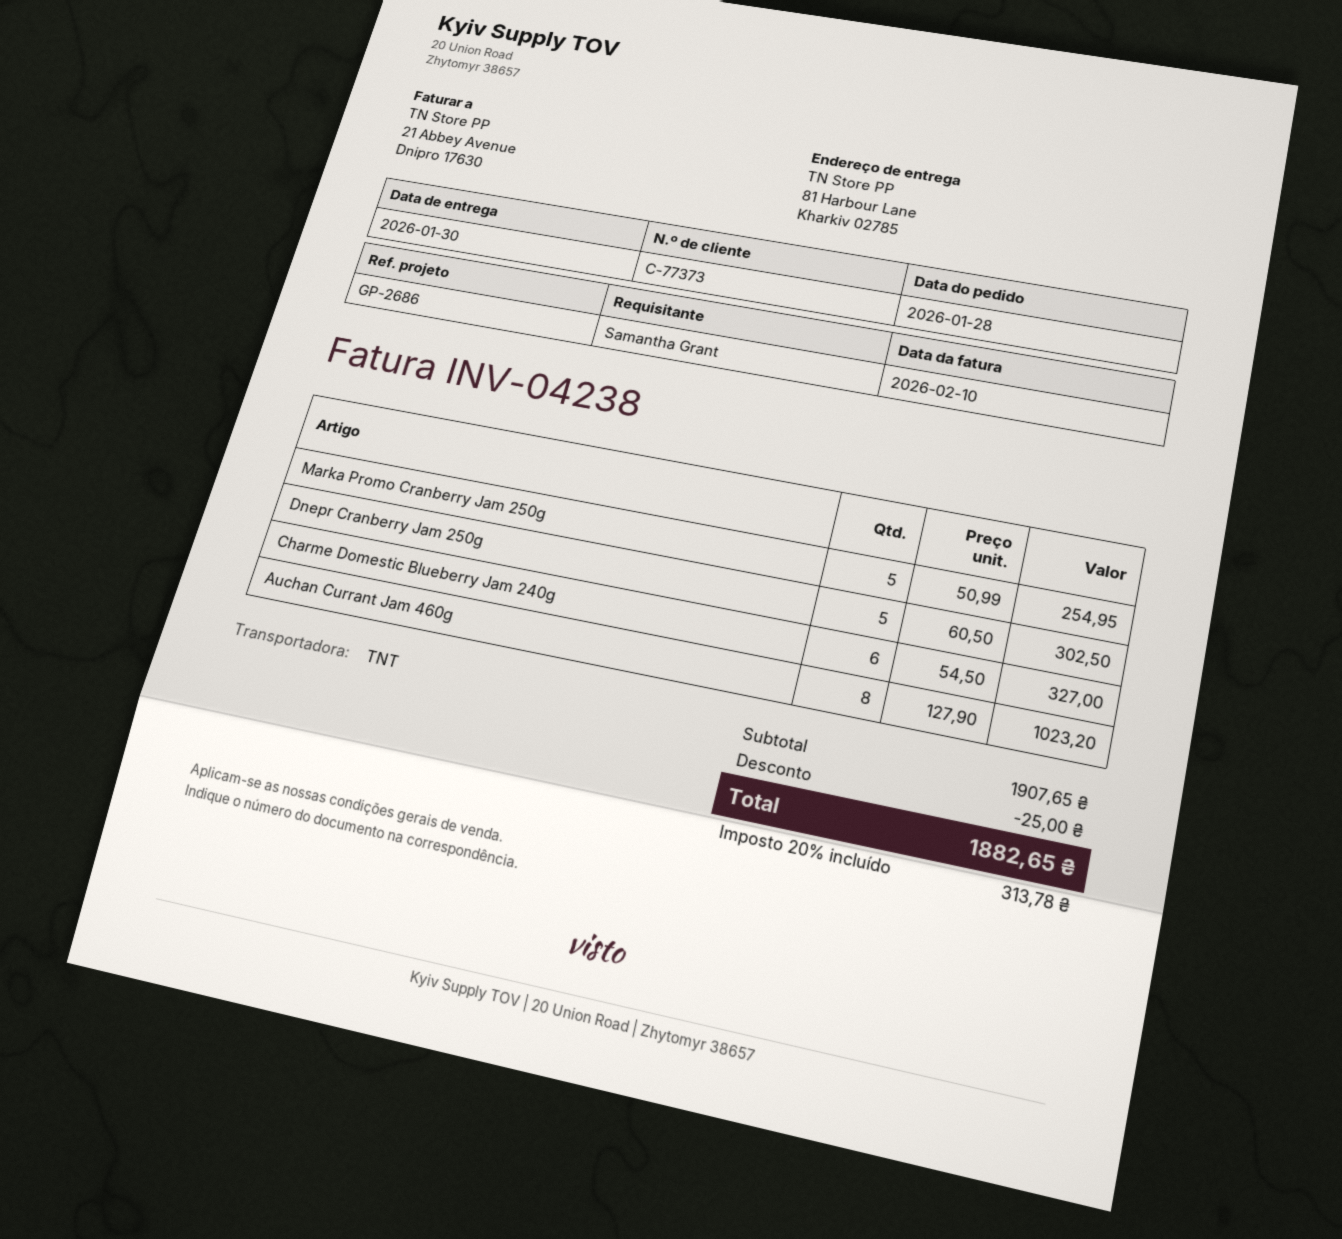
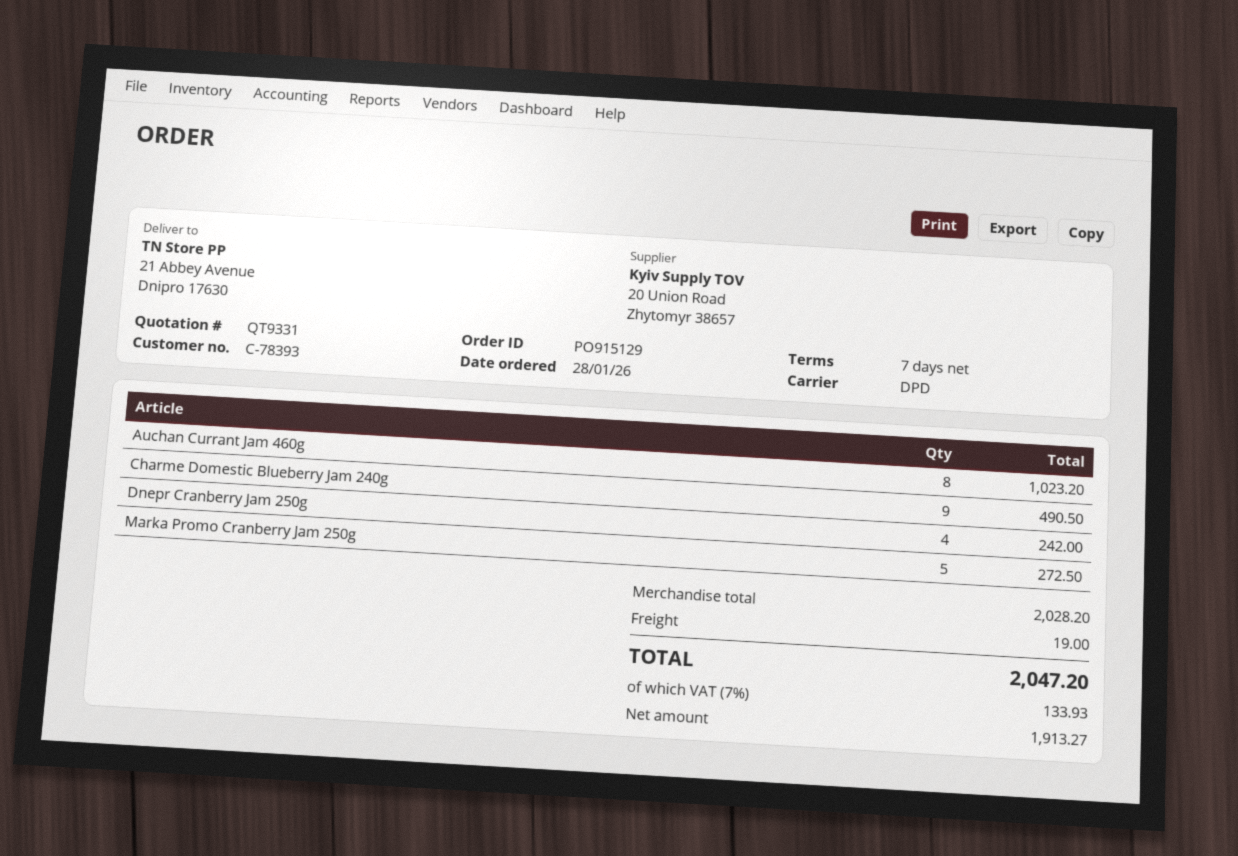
customer number: C-77373 -> C-78393
shipping method: TNT -> DPD
ship to: 81 Harbour Lane, Kharkiv 02785 -> 21 Abbey Avenue, Dnipro 17630
Marka Promo Cranberry Jam 250g: 5 for 254.95 -> 5 for 272.50
Dnepr Cranberry Jam 250g: 5 for 302.50 -> 4 for 242.00
Charme Domestic Blueberry Jam 240g: 6 for 327.00 -> 9 for 490.50
subtotal: 1907.65 -> 2028.20
discount: 25.00 -> none
shipping: none -> 19.00
tax: 20% = 313.78 -> 7% = 133.93
total: 1882.65 -> 2047.20

